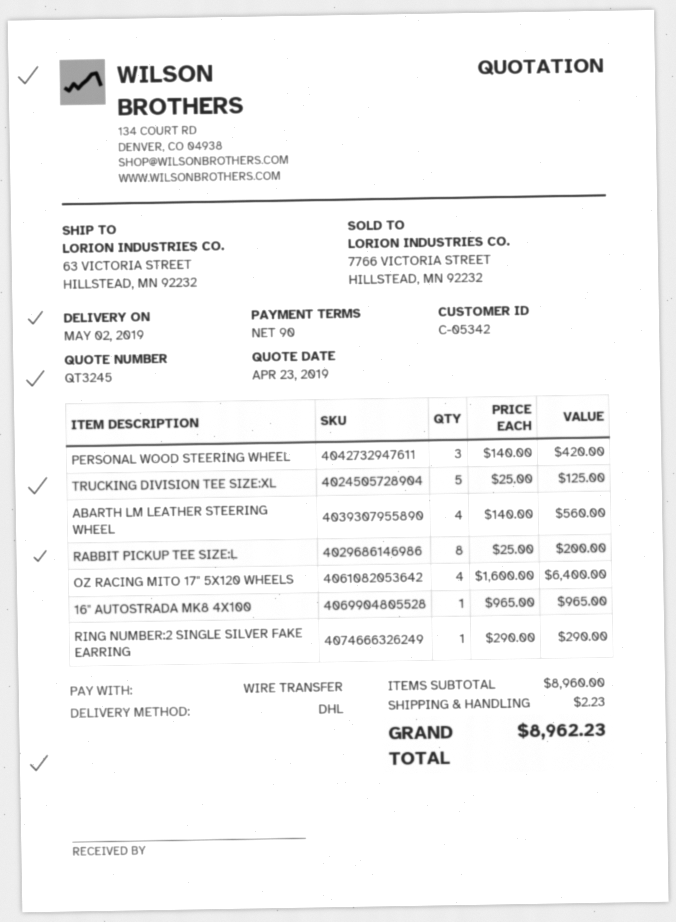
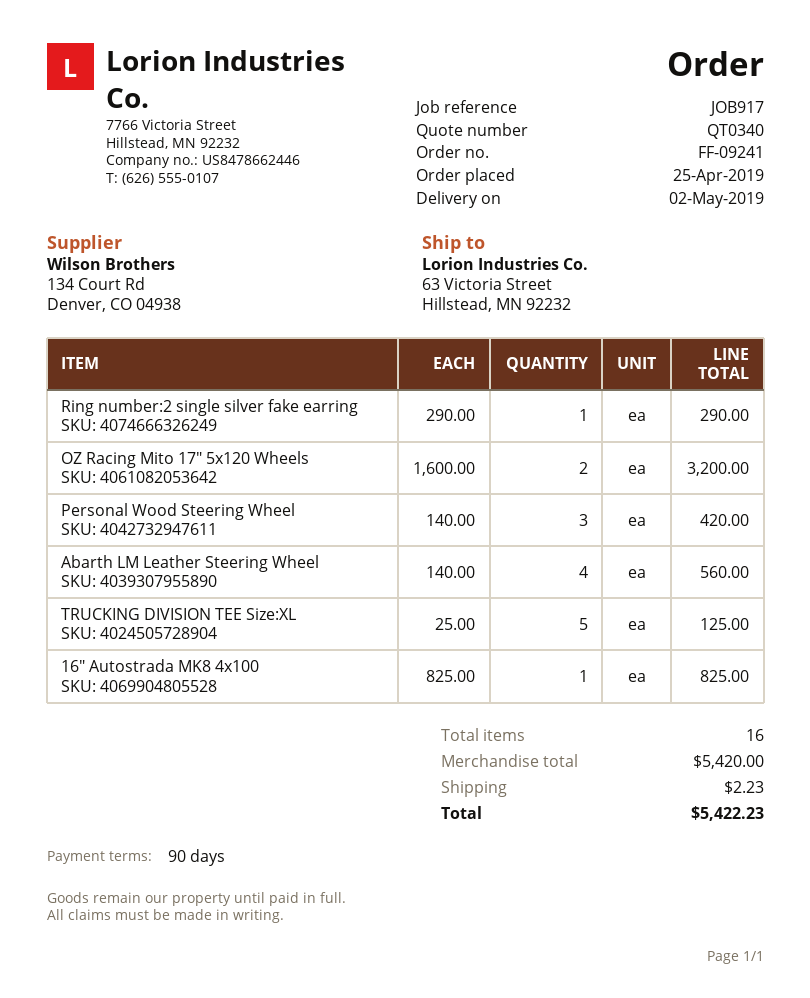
quote number: QT3245 -> QT0340
RABBIT PICKUP TEE SIZE:L: 8 x 25.00 = 200.00 -> none
OZ RACING MITO 17" 5X120 WHEELS: 4 x 1600.00 = 6400.00 -> 2 x 1600.00 = 3200.00
16" AUTOSTRADA MK8 4X100: 1 x 965.00 = 965.00 -> 1 x 825.00 = 825.00
subtotal: 8960.00 -> 5420.00
total: 8962.23 -> 5422.23

